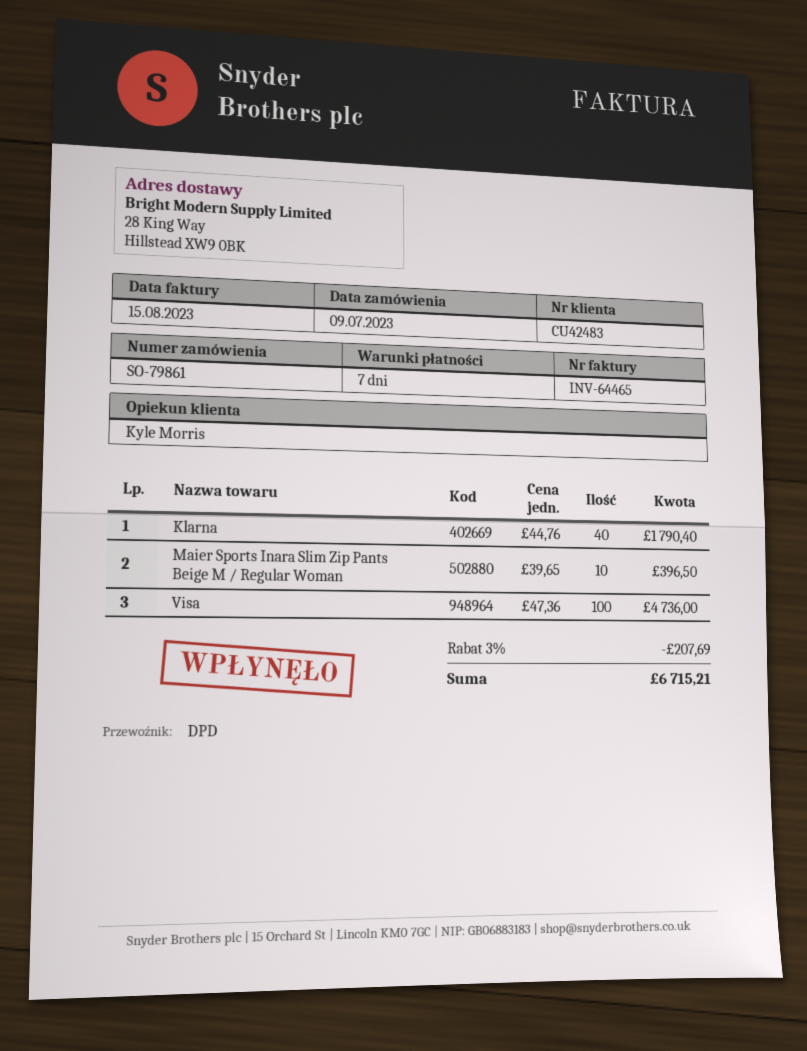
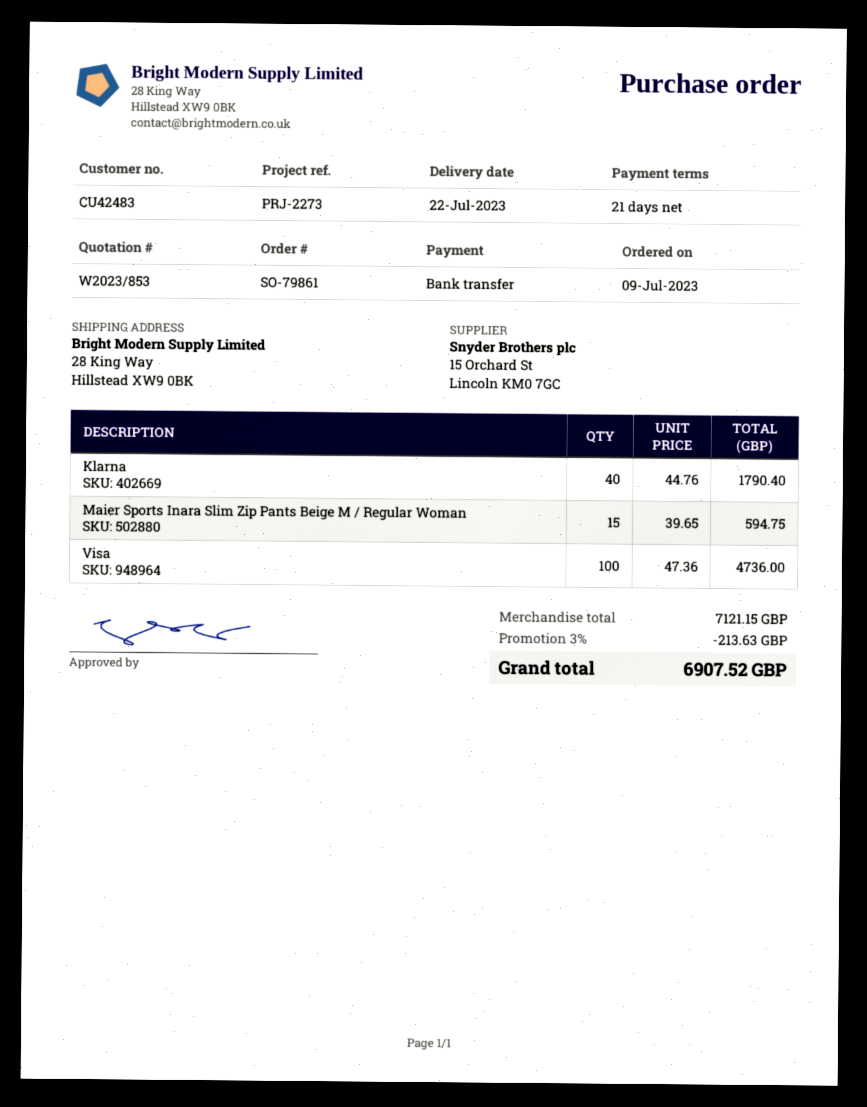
payment terms: 7 days -> 21 days
Maier Sports Inara Slim Zip Pants Beige M / Regular Woman: 10 x 39.65 = 396.50 -> 15 x 39.65 = 594.75
discount: 3% = 207.69 -> 3% = 213.63
total: 6715.21 -> 6907.52

